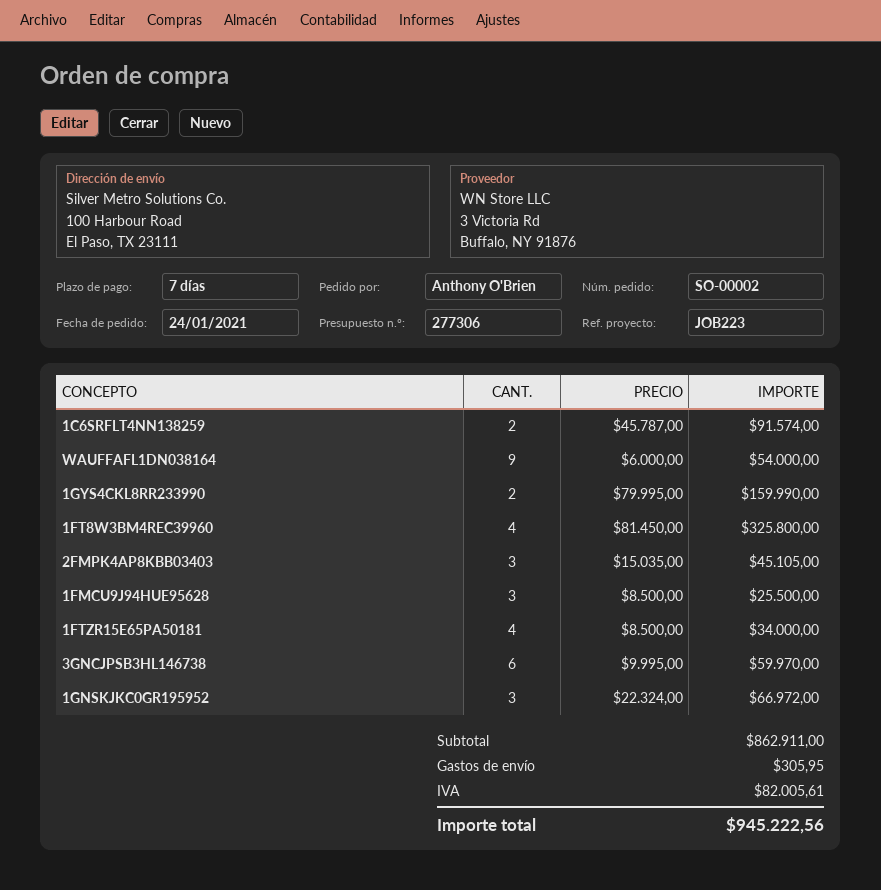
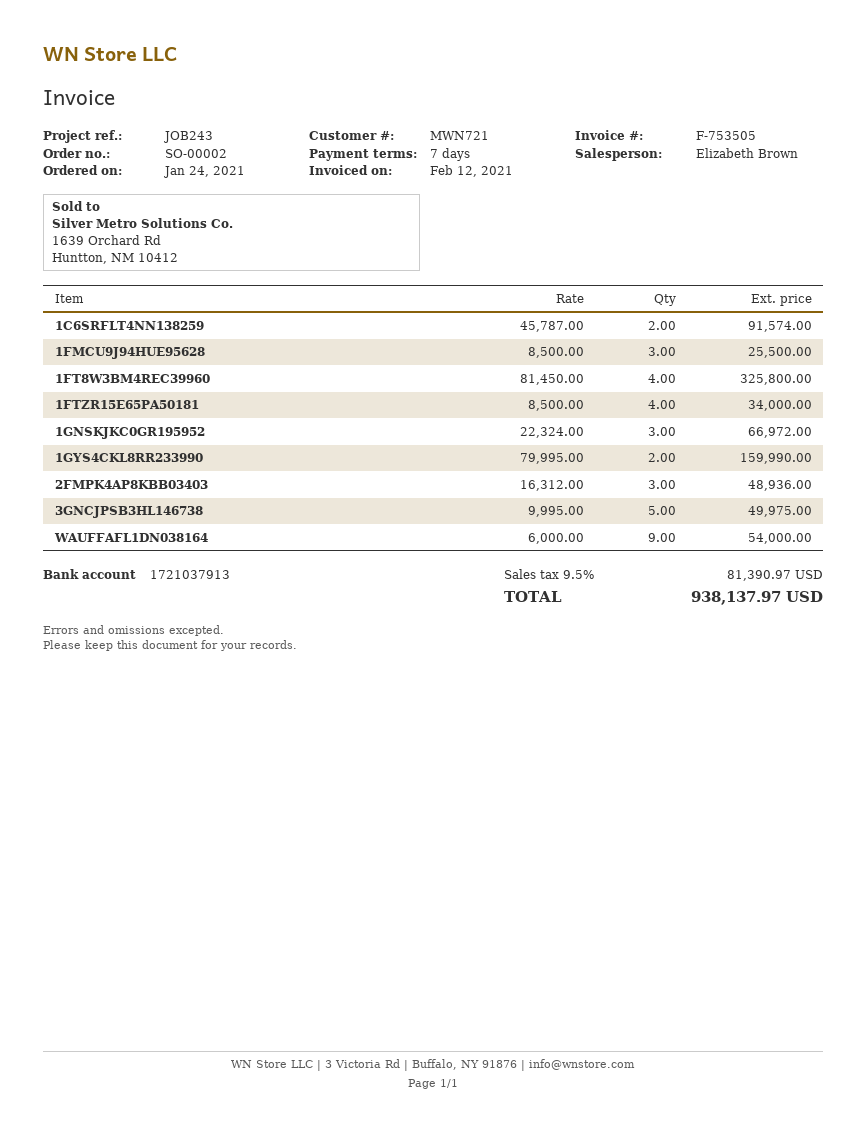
reference: JOB223 -> JOB243
2FMPK4AP8KBB03403: 3 x 15035.00 = 45105.00 -> 3 x 16312.00 = 48936.00
3GNCJPSB3HL146738: 6 x 9995.00 = 59970.00 -> 5 x 9995.00 = 49975.00
shipping: 305.95 -> none
tax: 82005.61 -> 81390.97
total: 945222.56 -> 938137.97

